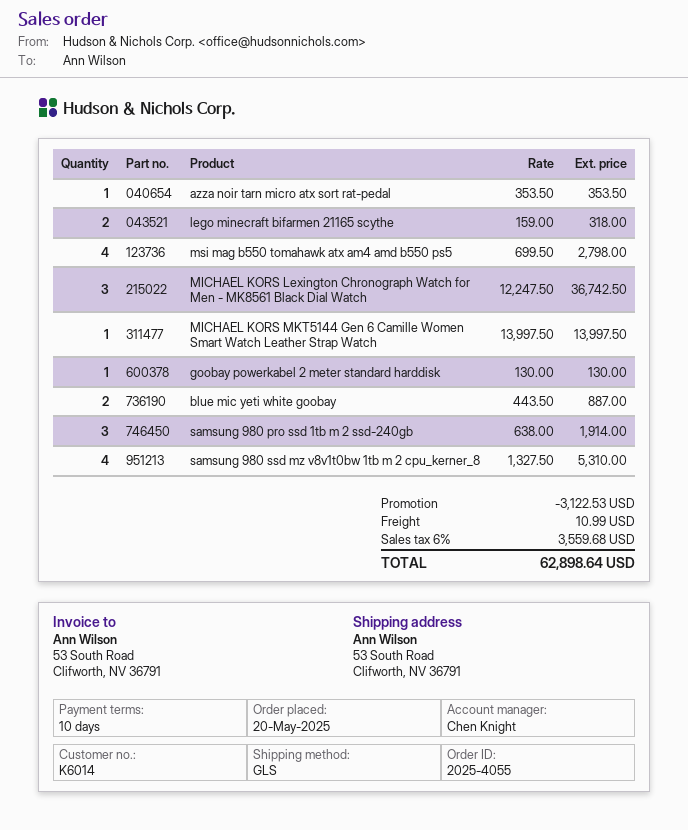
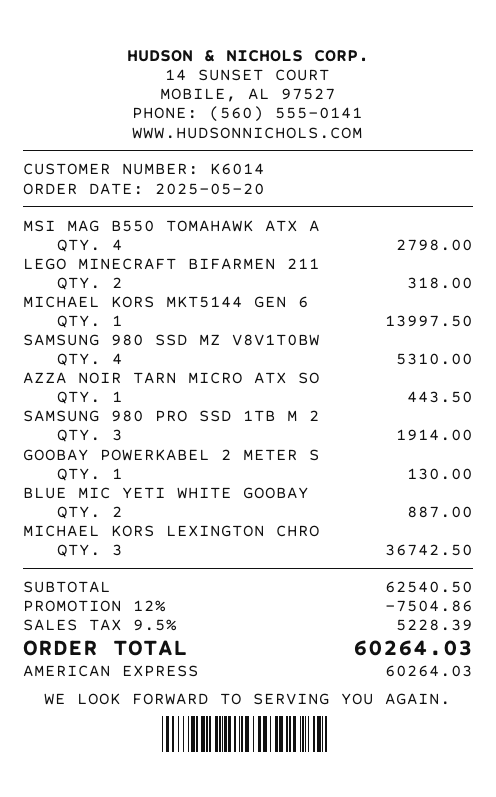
azza noir tarn micro atx sort rat-pedal: 1 for 353.50 -> 1 for 443.50
discount: 3122.53 -> 7504.86
shipping: 10.99 -> none
tax: 6% = 3559.68 -> 9.5% = 5228.39
total: 62898.64 -> 60264.03

